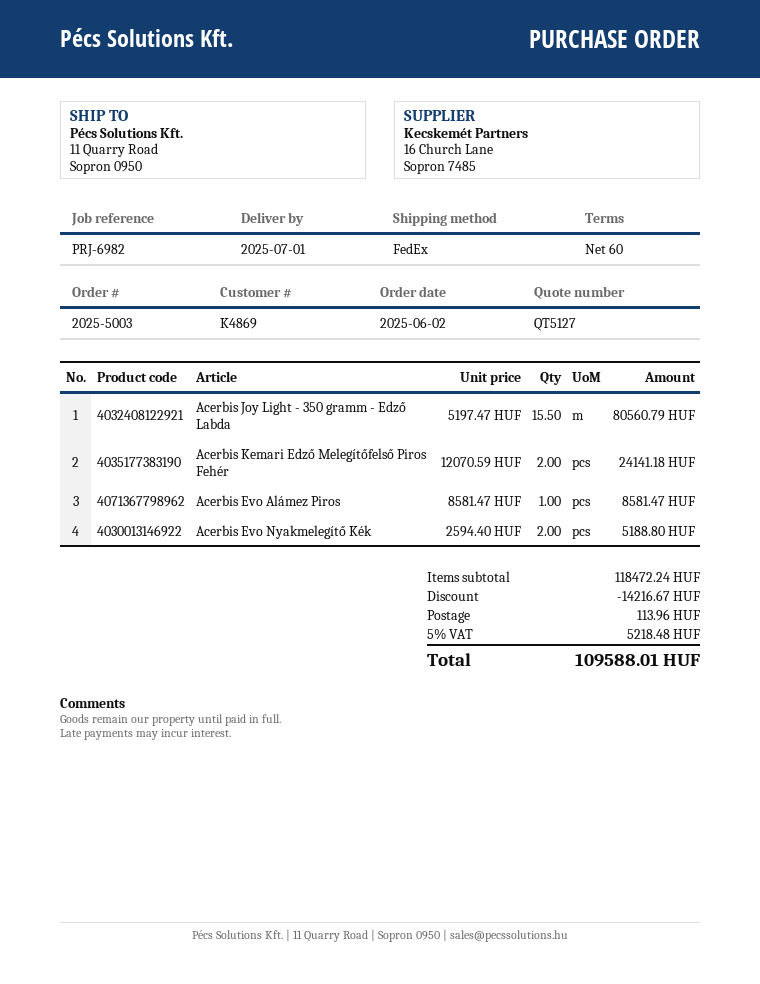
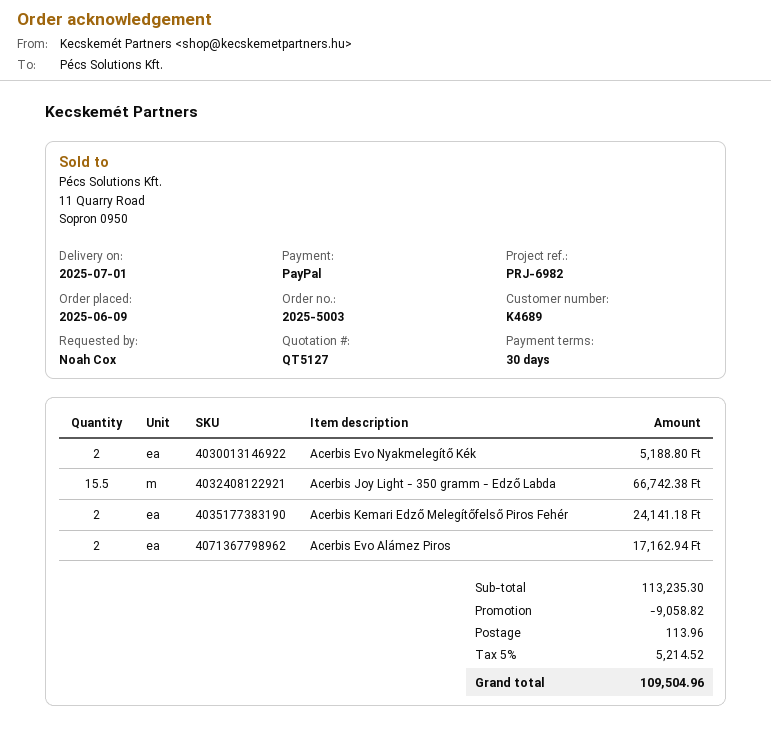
order date: 2025-06-02 -> 2025-06-09
payment terms: 60 days -> 30 days
customer number: K4869 -> K4689
Acerbis Joy Light - 350 gramm - Edző Labda: 15.5 for 80560.79 -> 15.5 for 66742.38
Acerbis Evo Alámez Piros: 1 for 8581.47 -> 2 for 17162.94
subtotal: 118472.24 -> 113235.30
discount: 14216.67 -> 9058.82
tax: 5% = 5218.48 -> 5% = 5214.52
total: 109588.01 -> 109504.96

